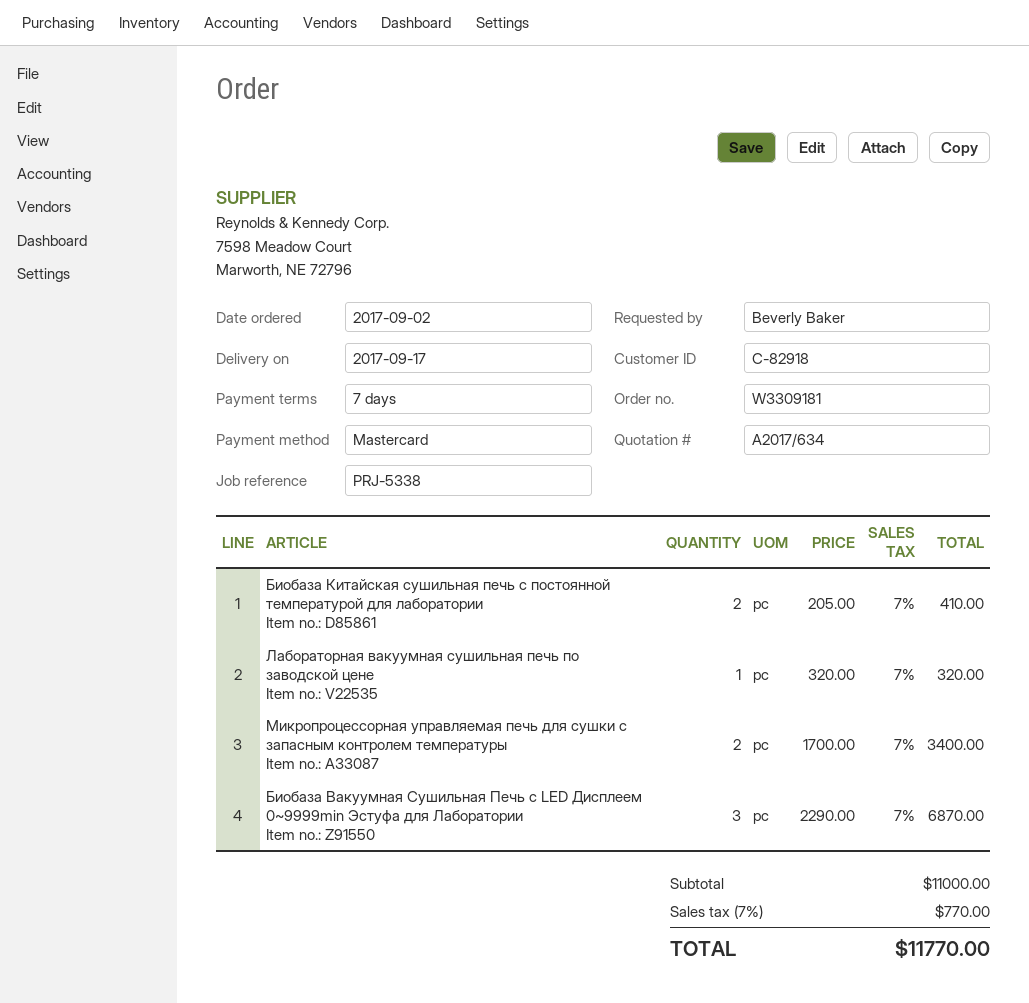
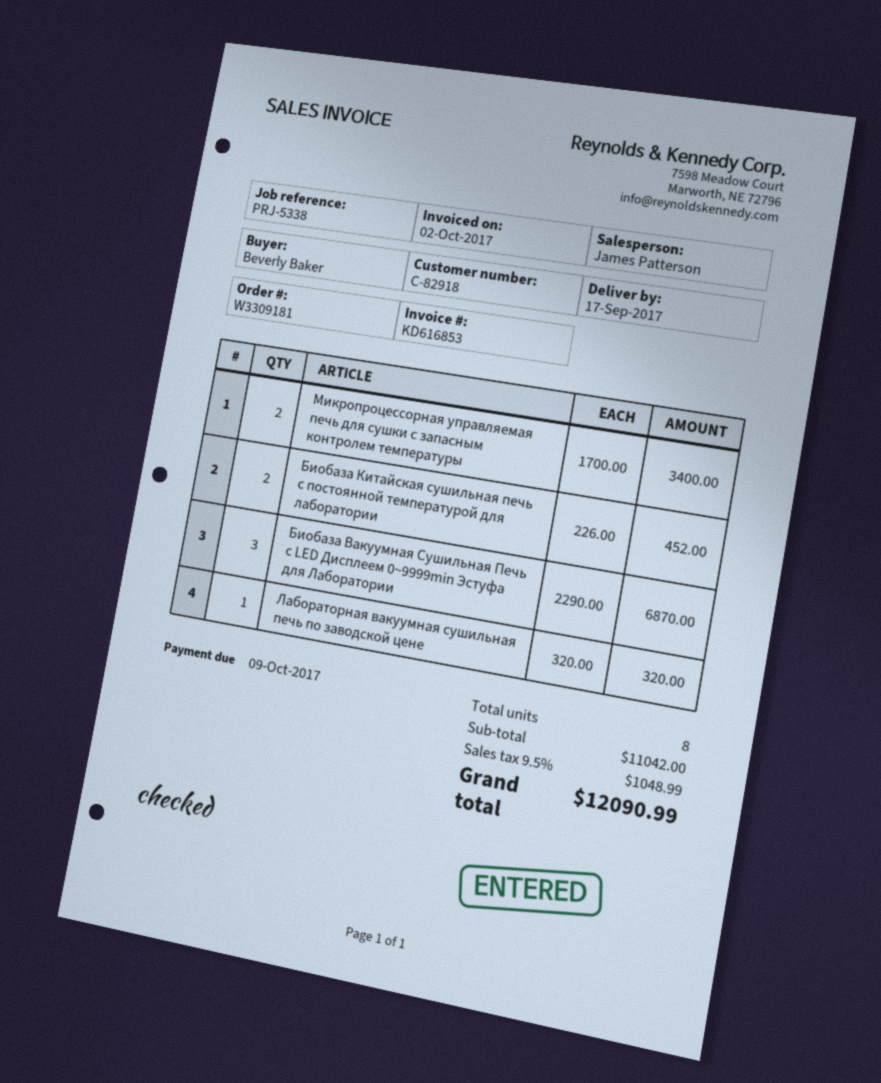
Биобаза Китайская сушильная печь с постоянной температурой для лаборатории: 2 x 205.00 = 410.00 -> 2 x 226.00 = 452.00
subtotal: 11000.00 -> 11042.00
tax: 7% = 770.00 -> 9.5% = 1048.99
total: 11770.00 -> 12090.99

